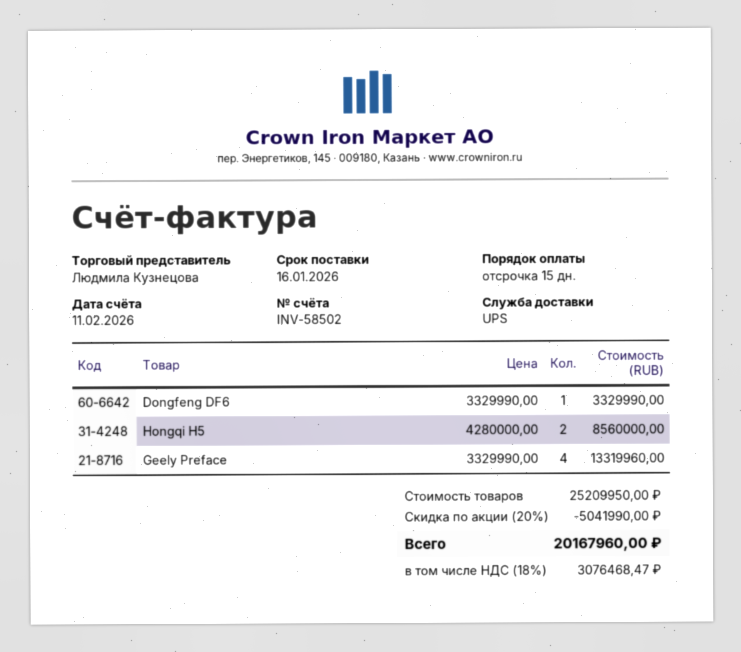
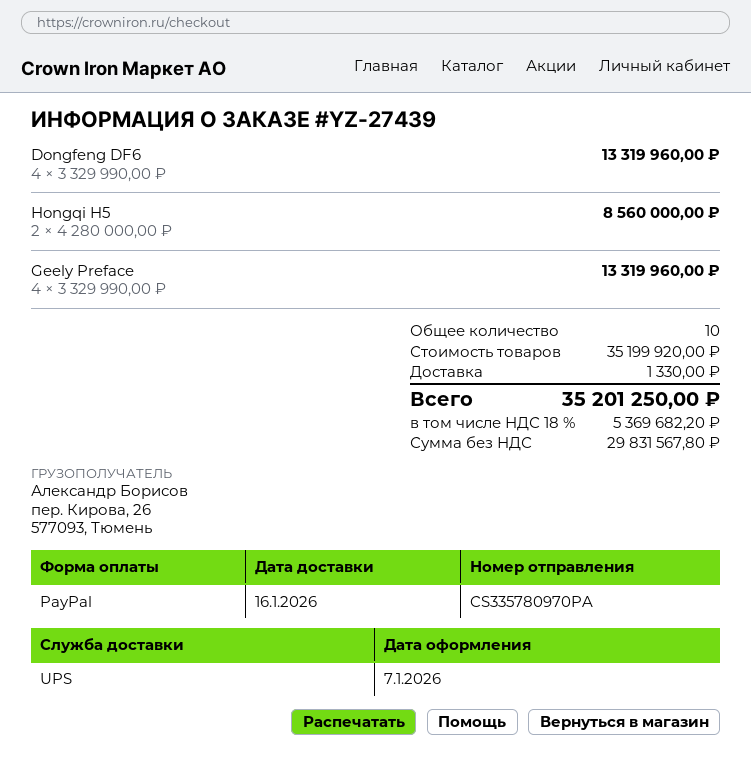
Dongfeng DF6: 1 x 3329990.00 = 3329990.00 -> 4 x 3329990.00 = 13319960.00
subtotal: 25209950.00 -> 35199920.00
discount: 20% = 5041990.00 -> none
shipping: none -> 1330.00
tax: 18% = 3076468.47 -> 18% = 5369682.20
total: 20167960.00 -> 35201250.00

